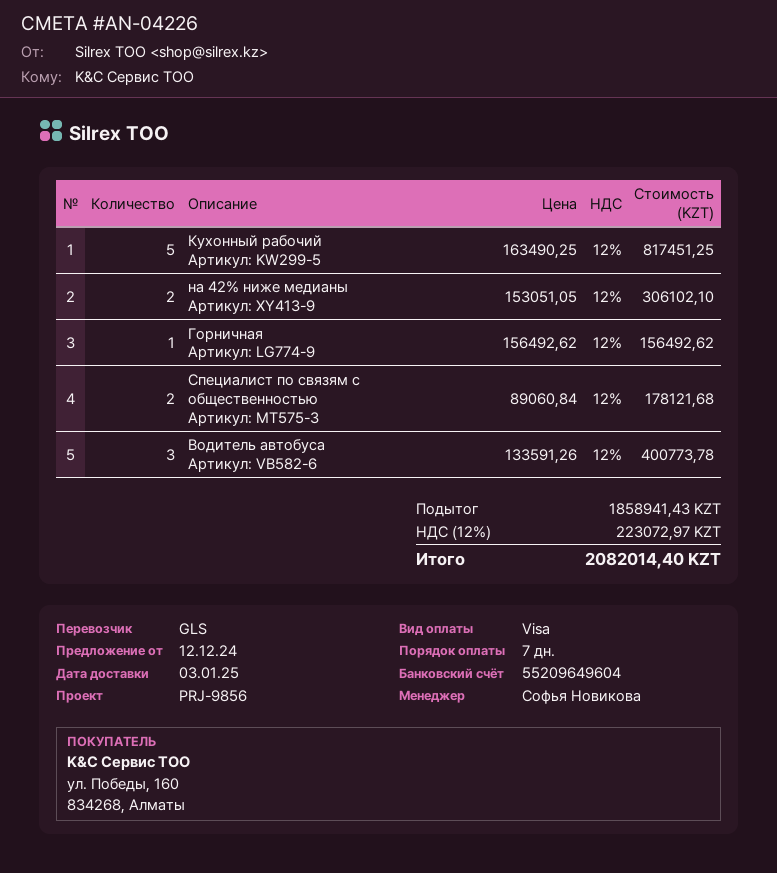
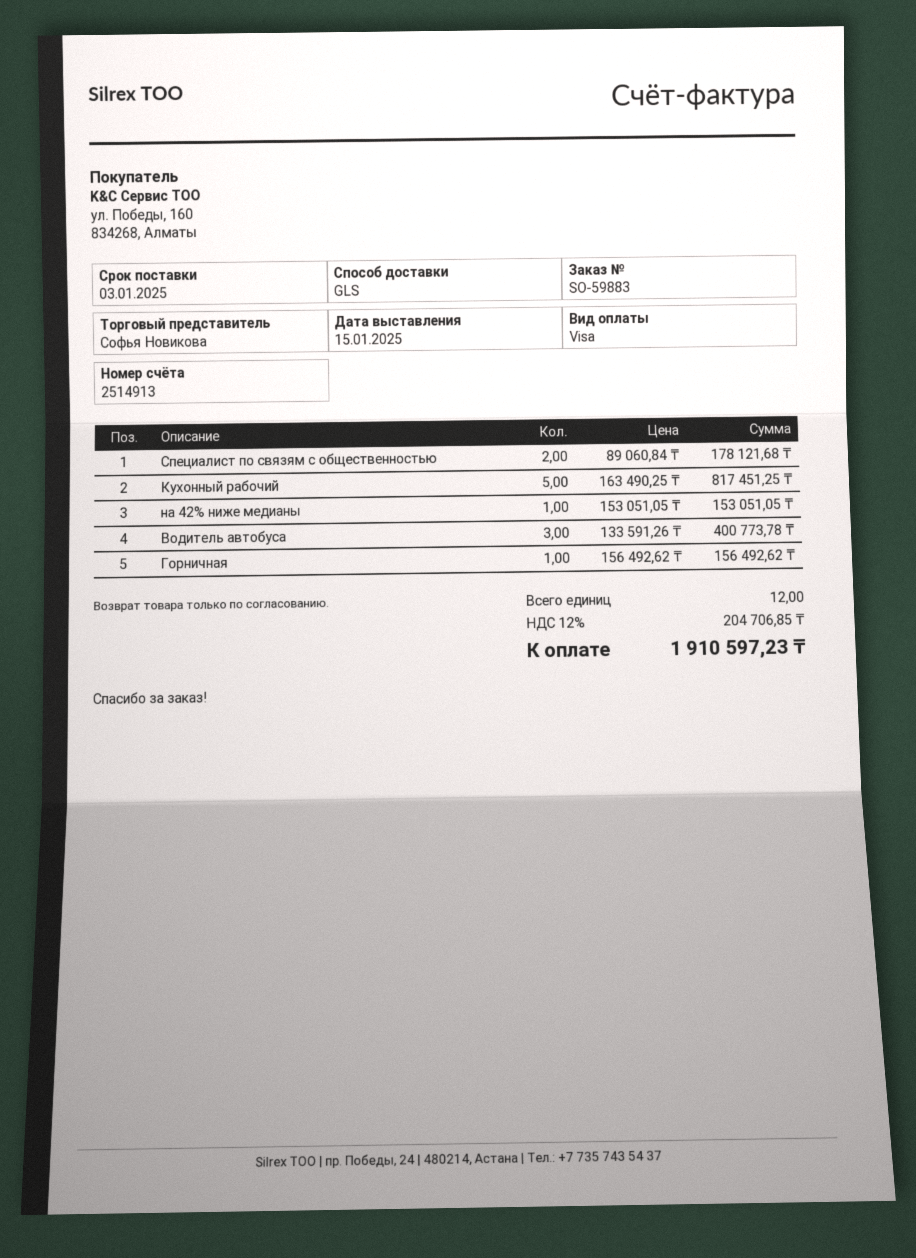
на 42% ниже медианы: 2 x 153051.05 = 306102.10 -> 1 x 153051.05 = 153051.05
tax: 12% = 223072.97 -> 12% = 204706.85
total: 2082014.40 -> 1910597.23

